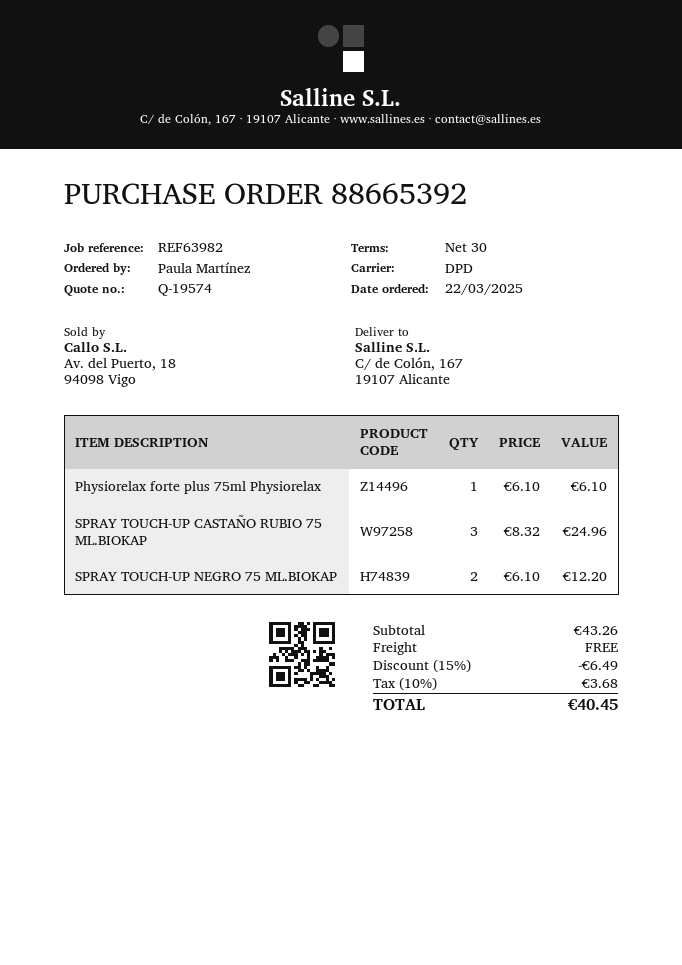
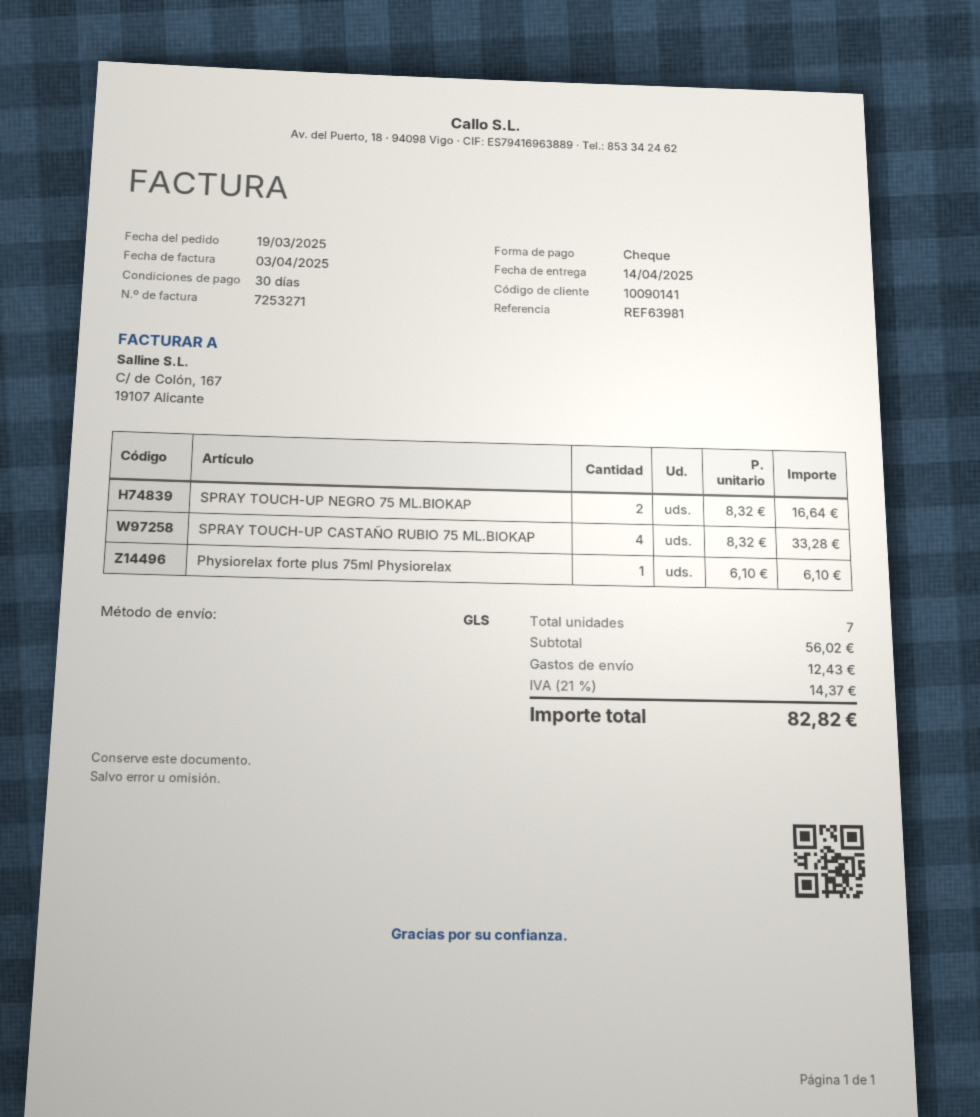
order date: 2025-03-22 -> 2025-03-19
reference: REF63982 -> REF63981
shipping method: DPD -> GLS
SPRAY TOUCH-UP CASTAÑO RUBIO 75 ML.BIOKAP: 3 x 8.32 = 24.96 -> 4 x 8.32 = 33.28
SPRAY TOUCH-UP NEGRO 75 ML.BIOKAP: 2 x 6.10 = 12.20 -> 2 x 8.32 = 16.64
subtotal: 43.26 -> 56.02
discount: 15% = 6.49 -> none
shipping: 0.00 -> 12.43
tax: 10% = 3.68 -> 21% = 14.37
total: 40.45 -> 82.82

